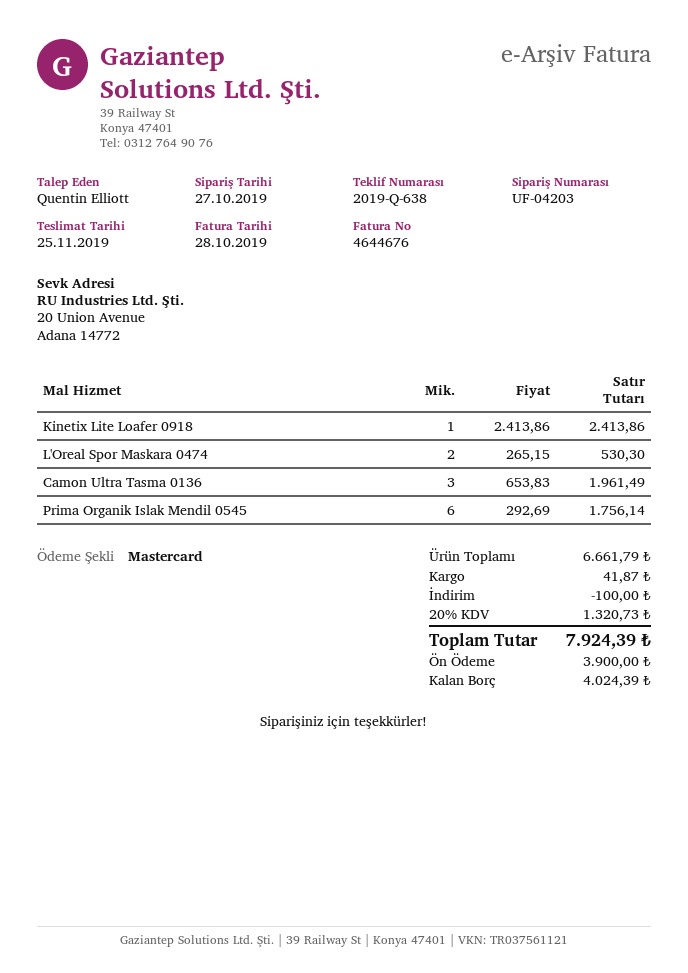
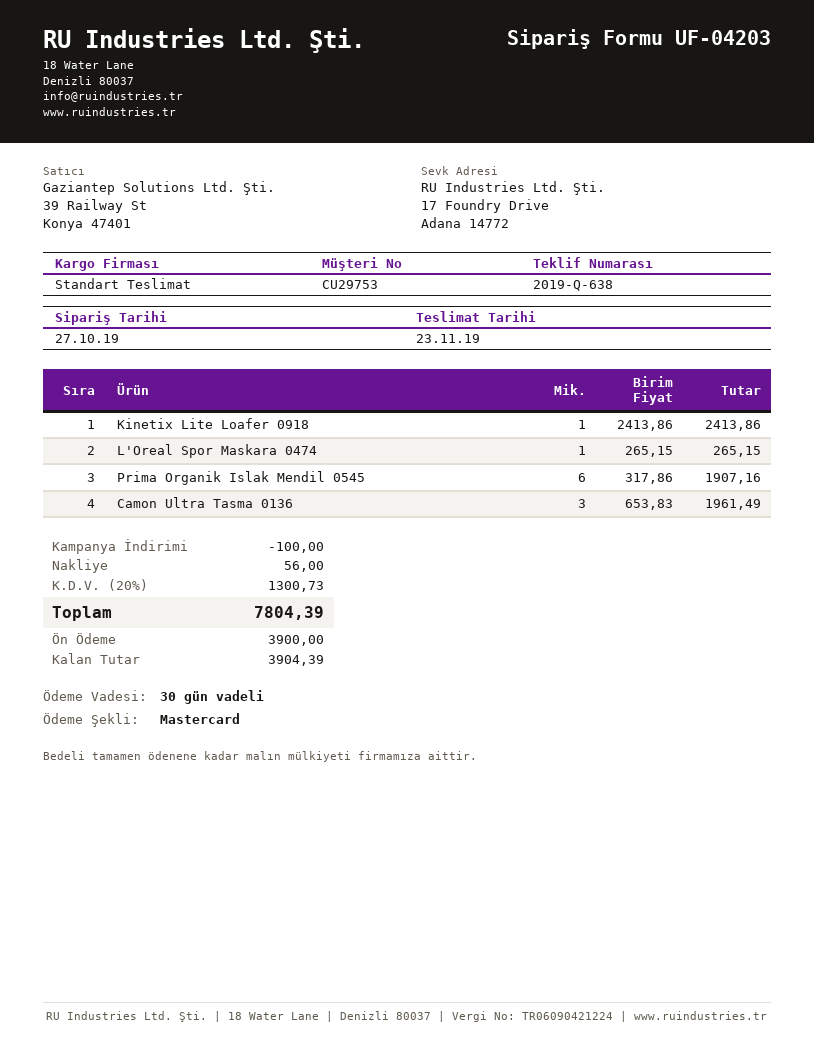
delivery date: 2019-11-25 -> 2019-11-23
ship to: 20 Union Avenue, Adana 14772 -> 17 Foundry Drive, Adana 14772
L'Oreal Spor Maskara 0474: 2 x 265.15 = 530.30 -> 1 x 265.15 = 265.15
Prima Organik Islak Mendil 0545: 6 x 292.69 = 1756.14 -> 6 x 317.86 = 1907.16
shipping: 41.87 -> 56.00
tax: 20% = 1320.73 -> 20% = 1300.73
total: 7924.39 -> 7804.39
balance: 4024.39 -> 3904.39

